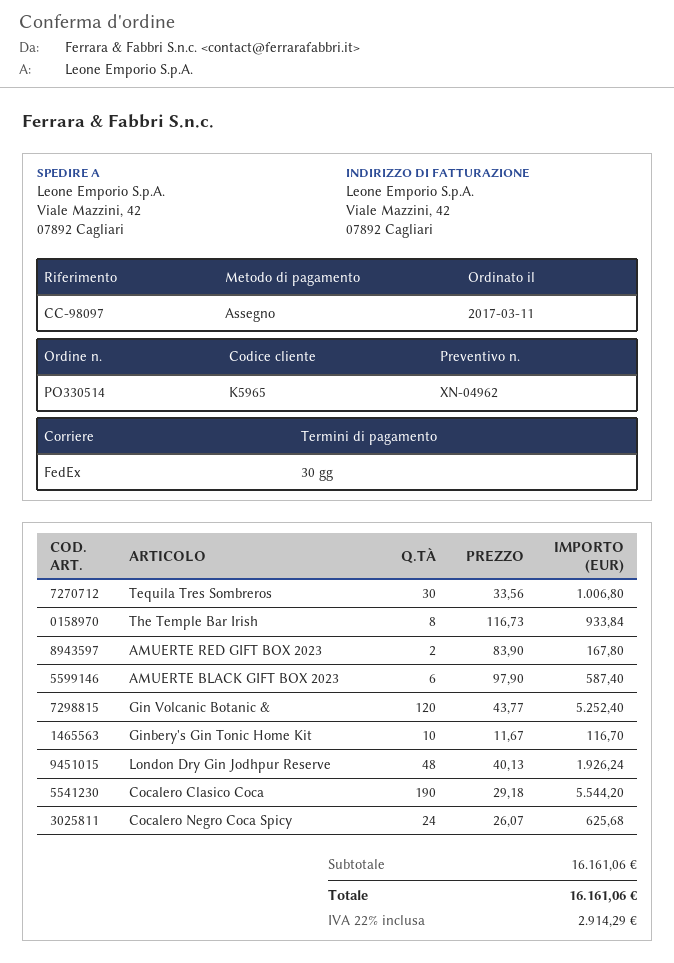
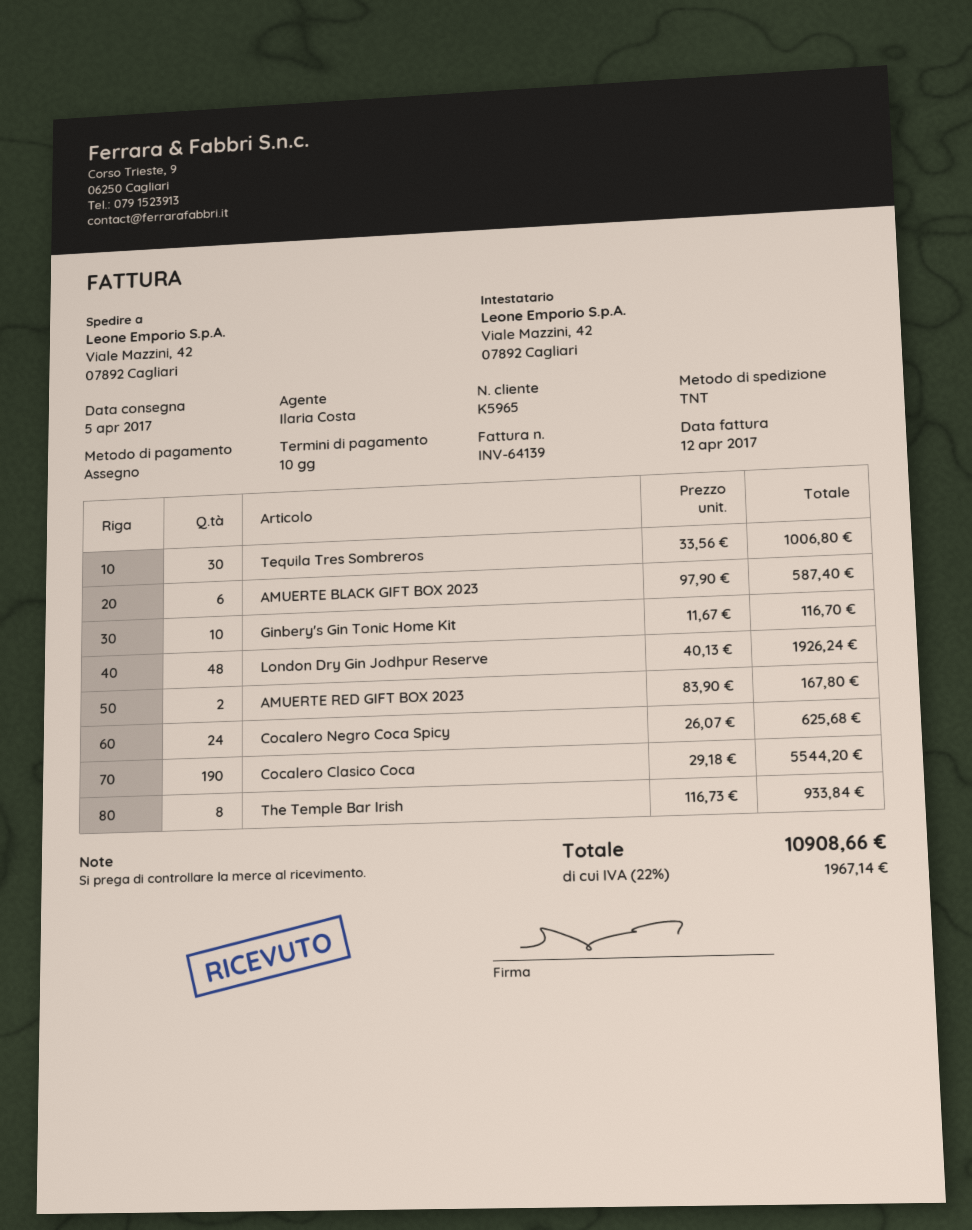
payment terms: 30 days -> 10 days
shipping method: FedEx -> TNT
Gin Volcanic Botanic &: 120 x 43.77 = 5252.40 -> none
tax: 22% = 2914.29 -> 22% = 1967.14
total: 16161.06 -> 10908.66

